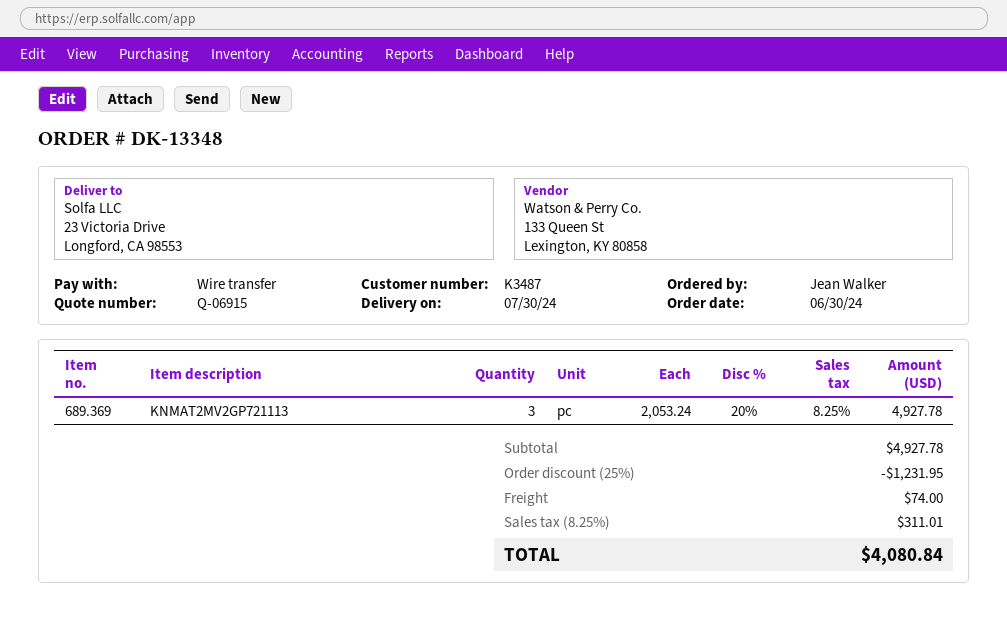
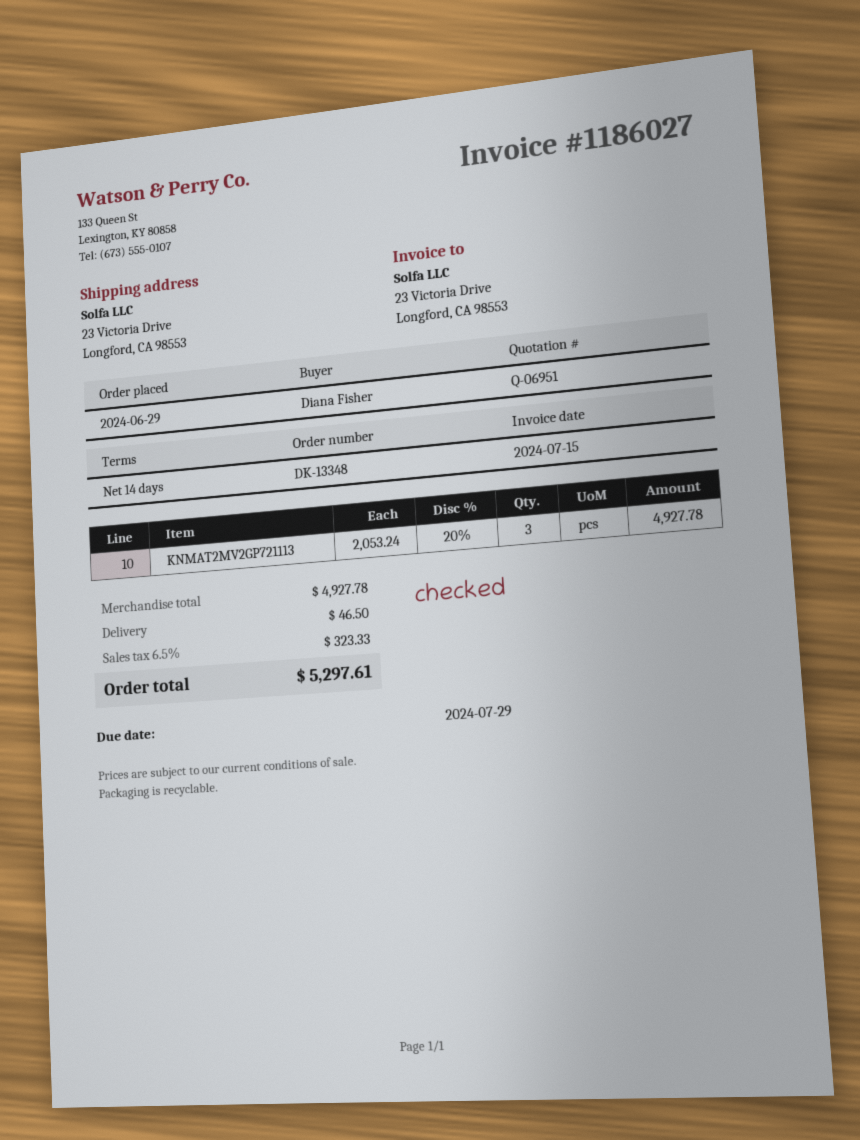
quote number: Q-06915 -> Q-06951
order date: 2024-06-30 -> 2024-06-29
ordered by: Jean Walker -> Diana Fisher
discount: 25% = 1231.95 -> none
shipping: 74.00 -> 46.50
tax: 8.25% = 311.01 -> 6.5% = 323.33
total: 4080.84 -> 5297.61

